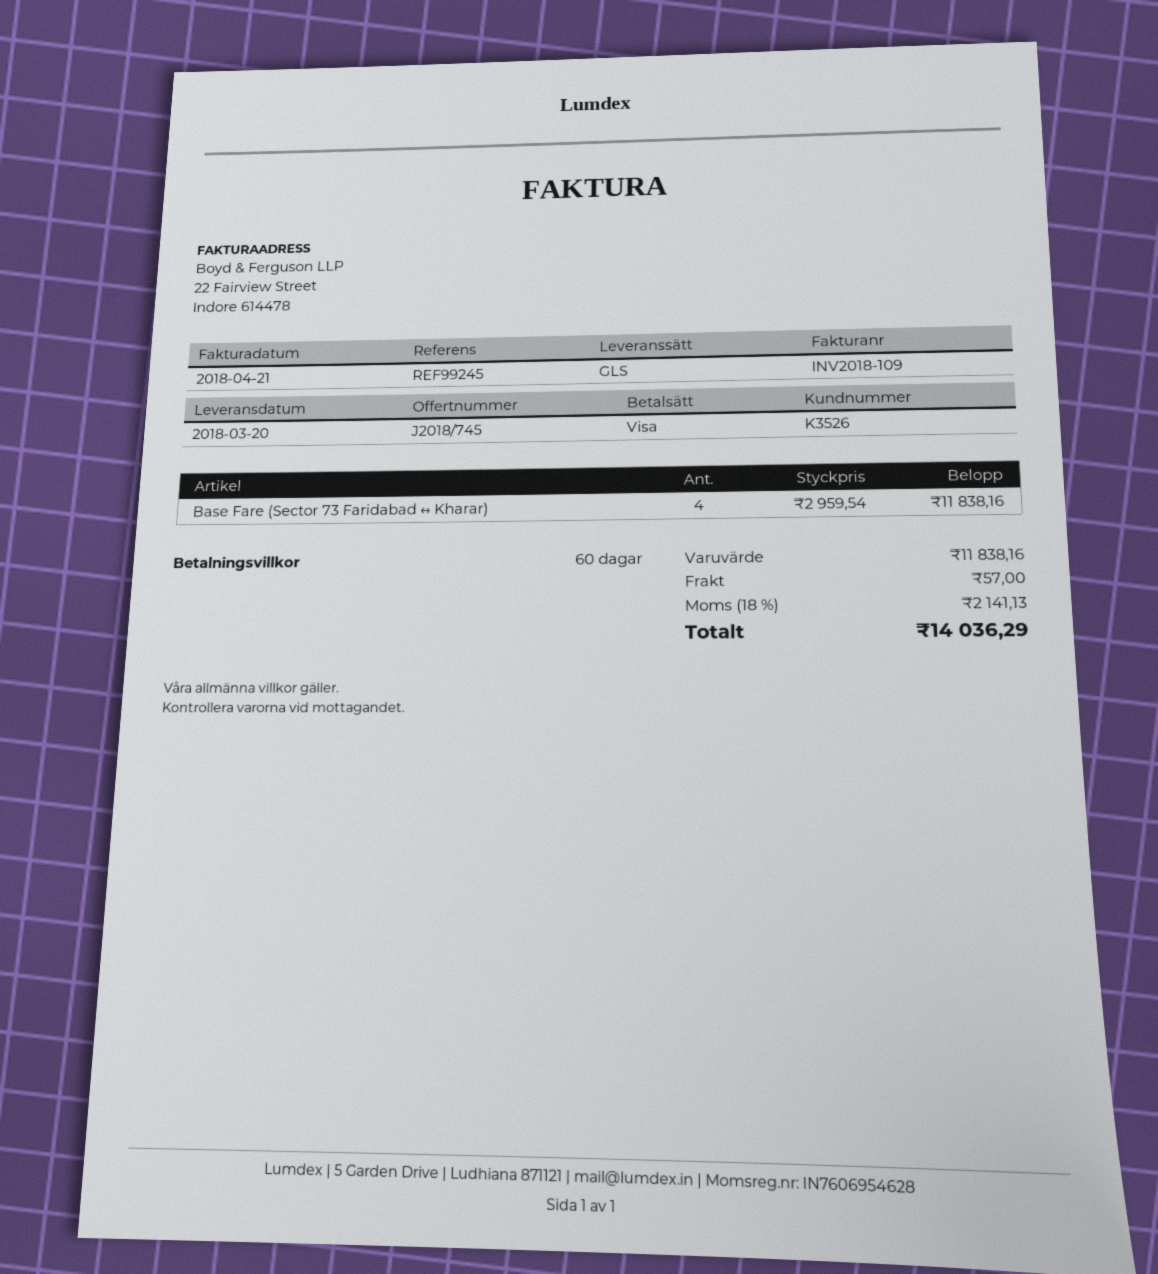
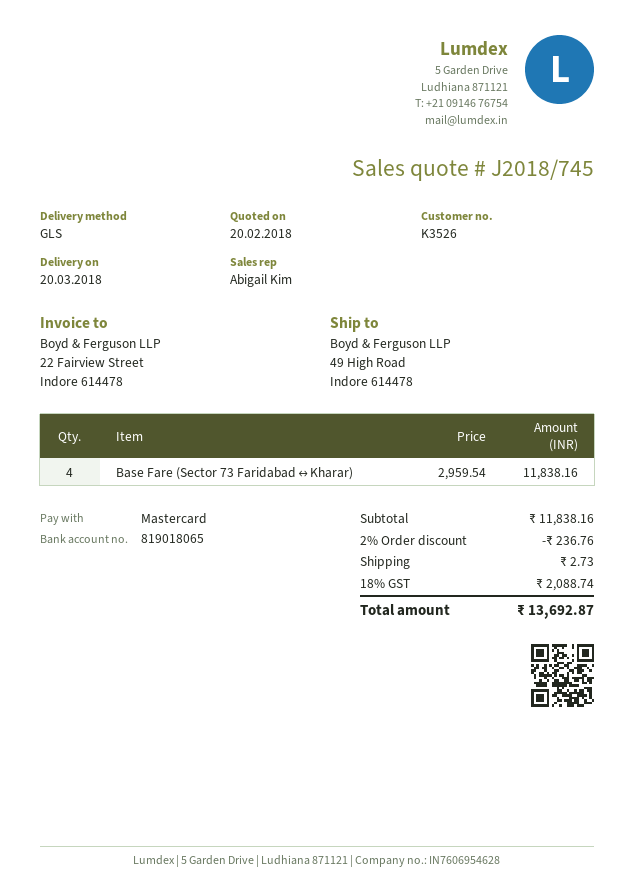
payment method: Visa -> Mastercard
discount: none -> 2% = 236.76
shipping: 57.00 -> 2.73
tax: 18% = 2141.13 -> 18% = 2088.74
total: 14036.29 -> 13692.87

